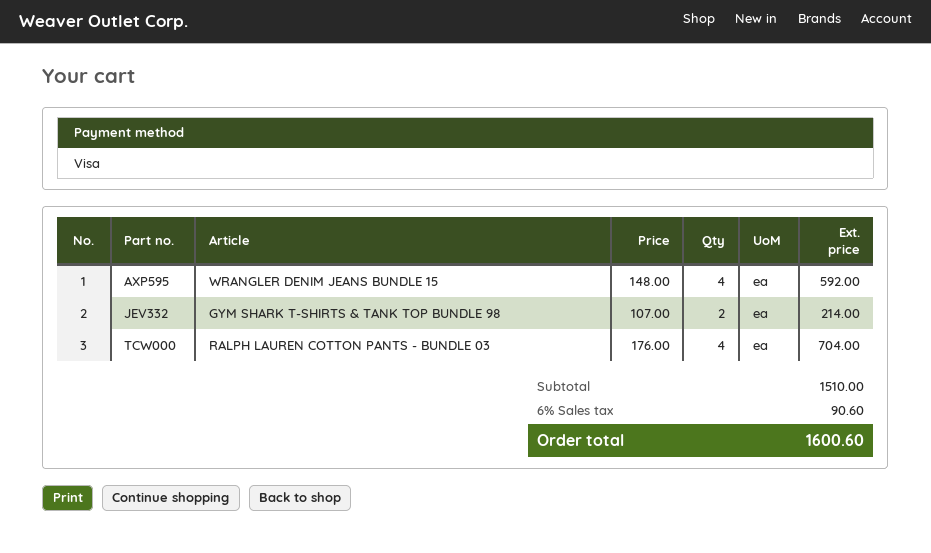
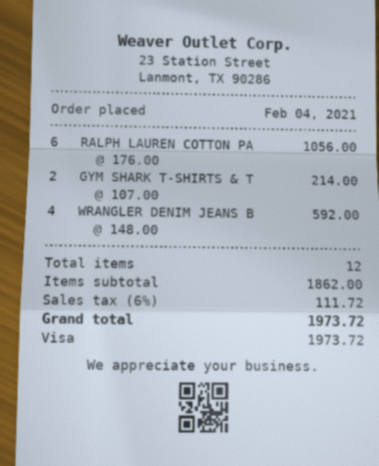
RALPH LAUREN COTTON PANTS - BUNDLE 03: 4 x 176.00 = 704.00 -> 6 x 176.00 = 1056.00
subtotal: 1510.00 -> 1862.00
tax: 6% = 90.60 -> 6% = 111.72
total: 1600.60 -> 1973.72

